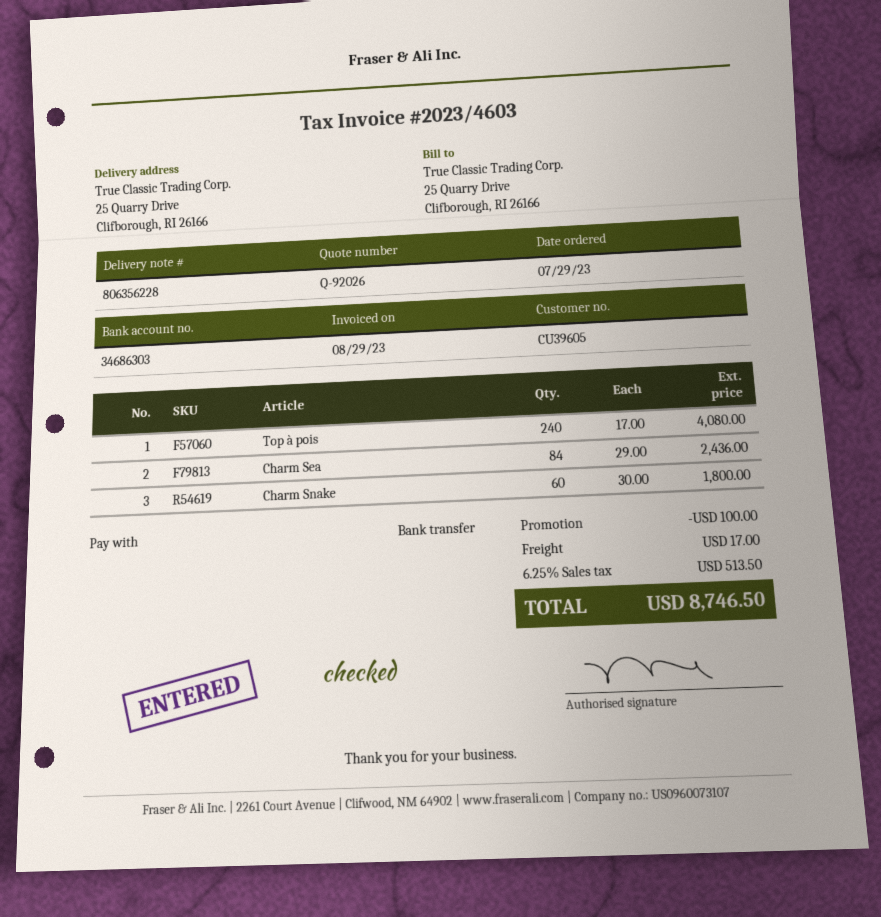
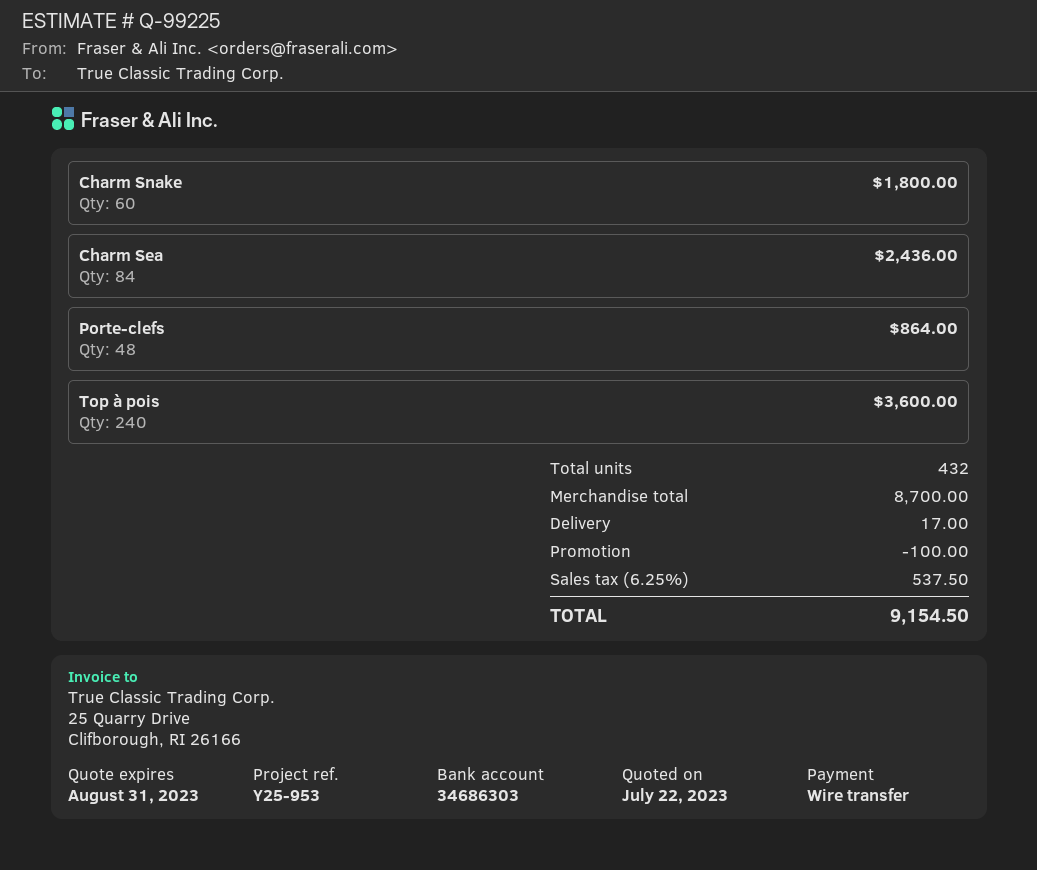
quote number: Q-92026 -> Q-99225
Top à pois: 240 for 4080.00 -> 240 for 3600.00
Porte-clefs: none -> 48 for 864.00
tax: 6.25% = 513.50 -> 6.25% = 537.50
total: 8746.50 -> 9154.50

